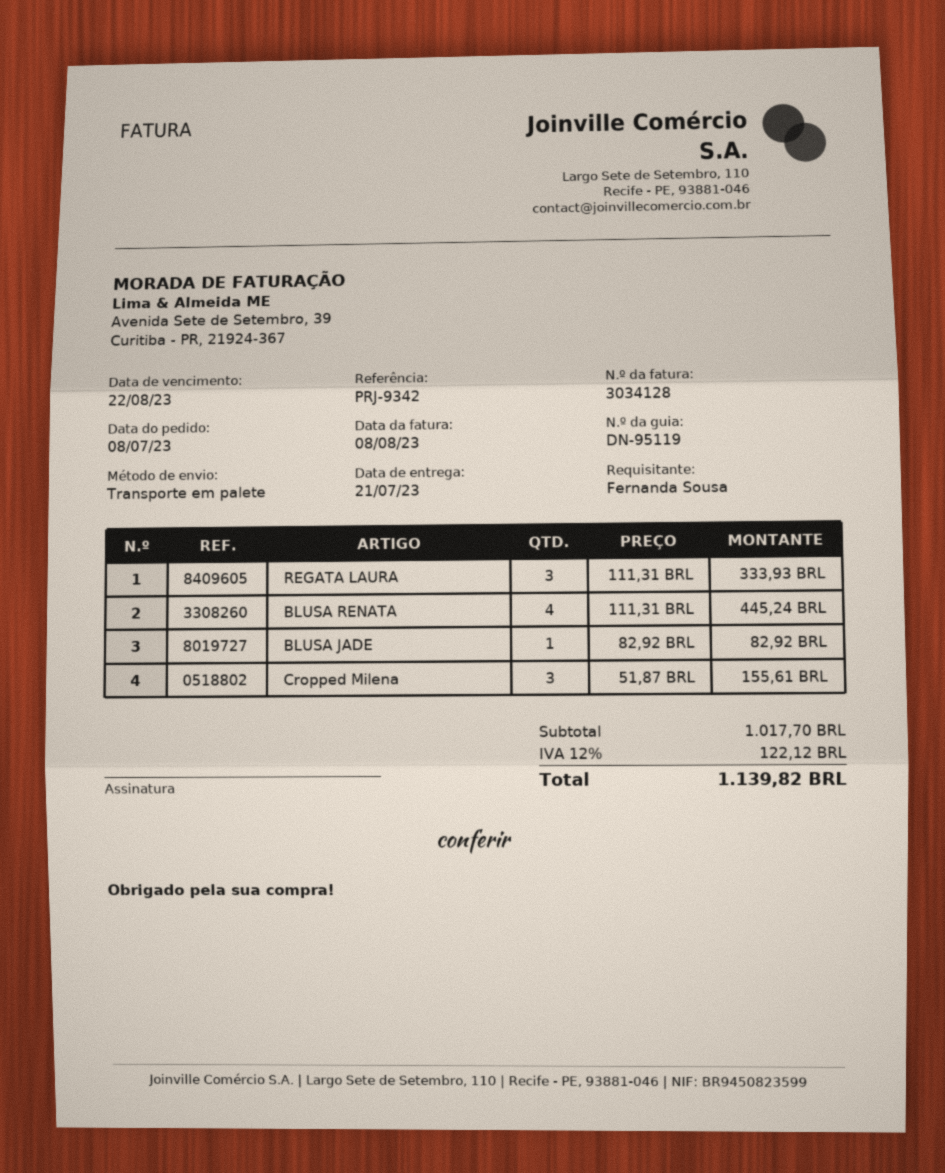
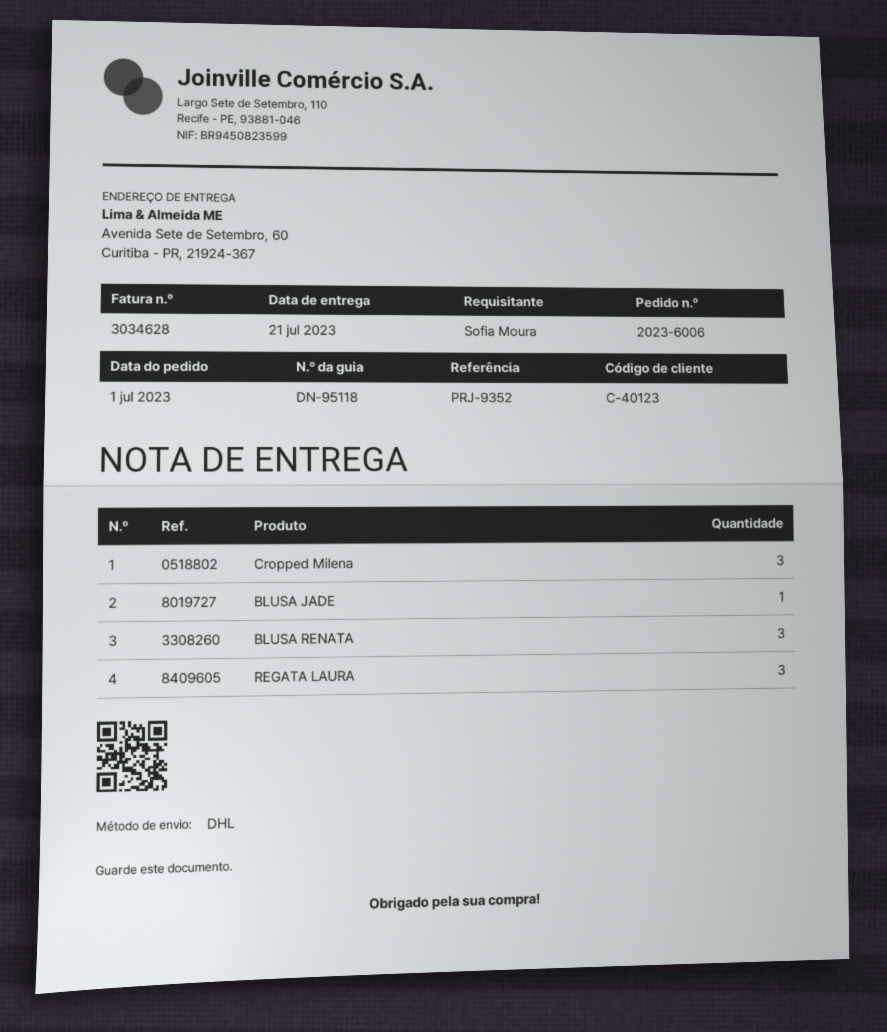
order date: 2023-07-08 -> 2023-07-01
delivery note number: DN-95119 -> DN-95118
invoice number: 3034128 -> 3034628
reference: PRJ-9342 -> PRJ-9352
ordered by: Fernanda Sousa -> Sofia Moura
shipping method: pallet freight -> DHL
BLUSA RENATA: 4 -> 3

